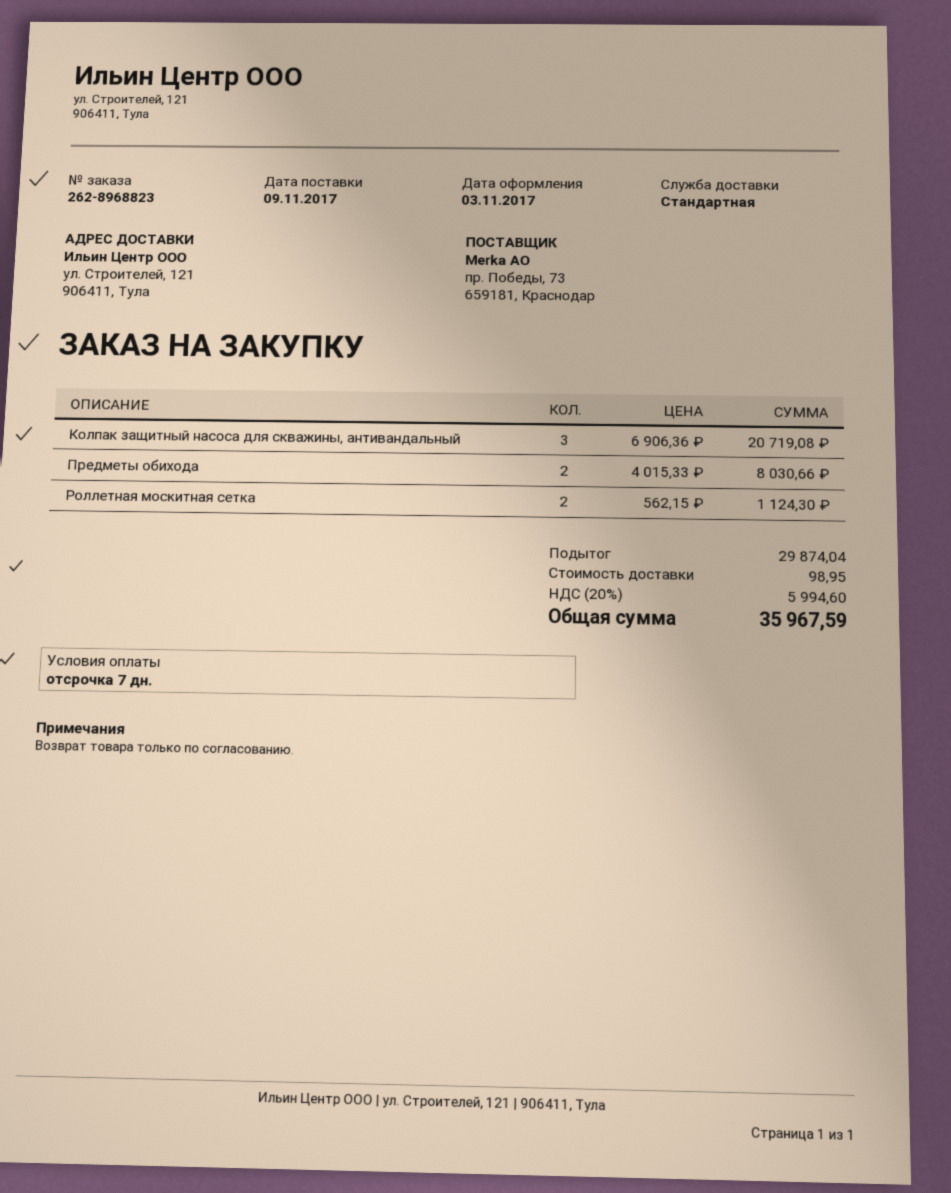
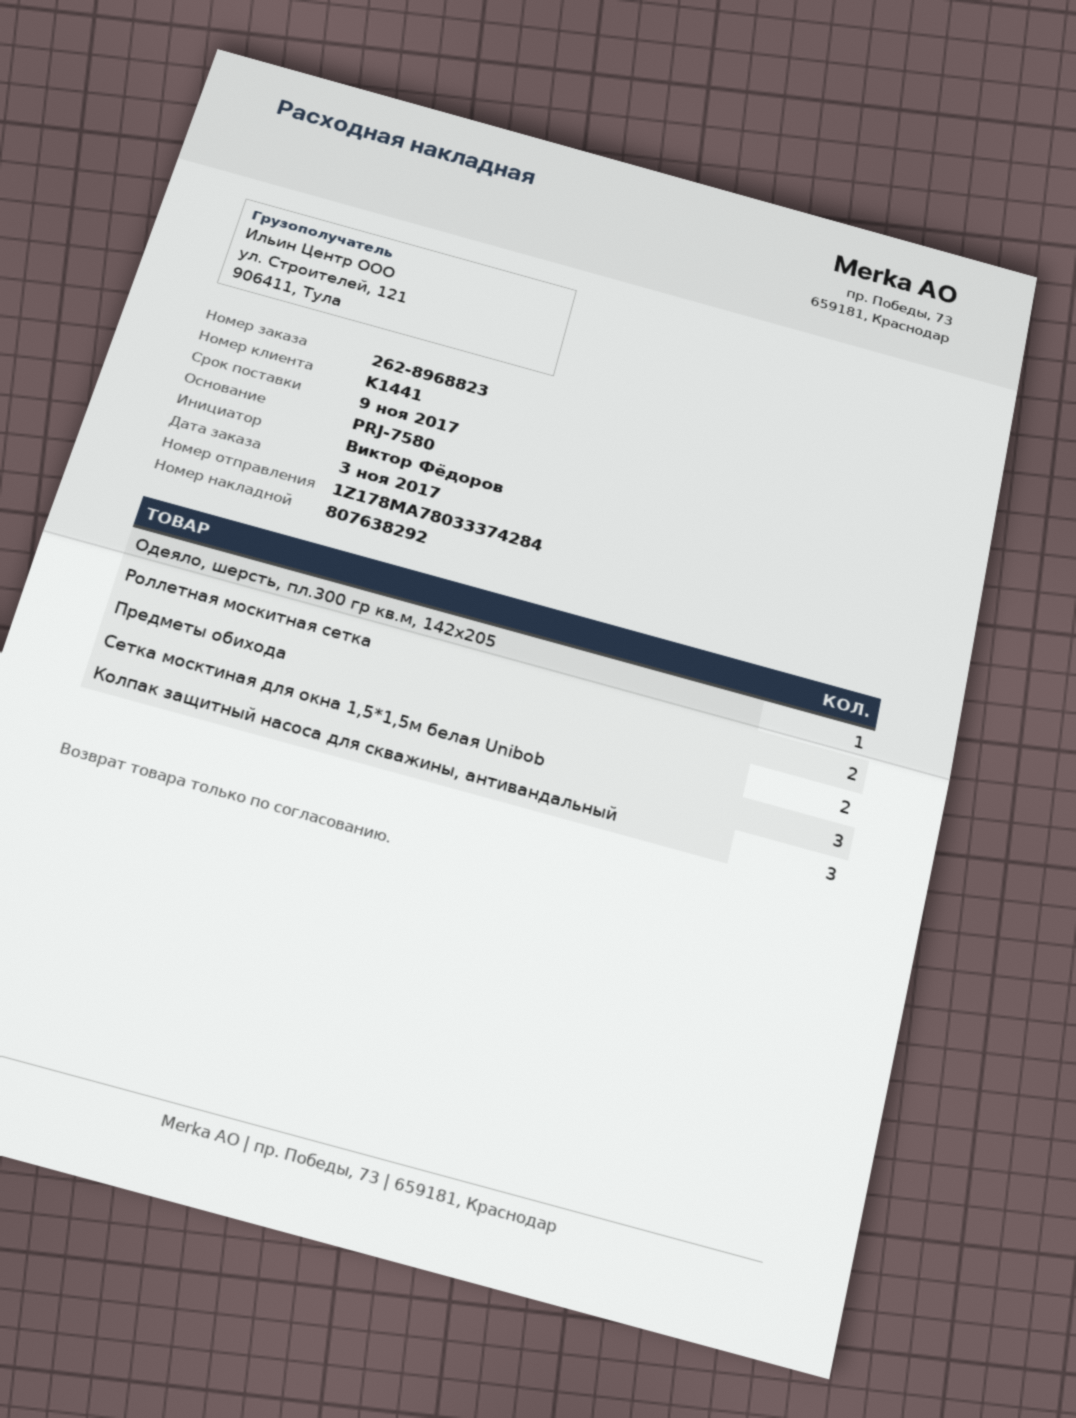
Одеяло, шерсть, пл.300 гр кв.м, 142х205: none -> 1
Сетка москтиная для окна 1,5*1,5м белая Unibob: none -> 3

